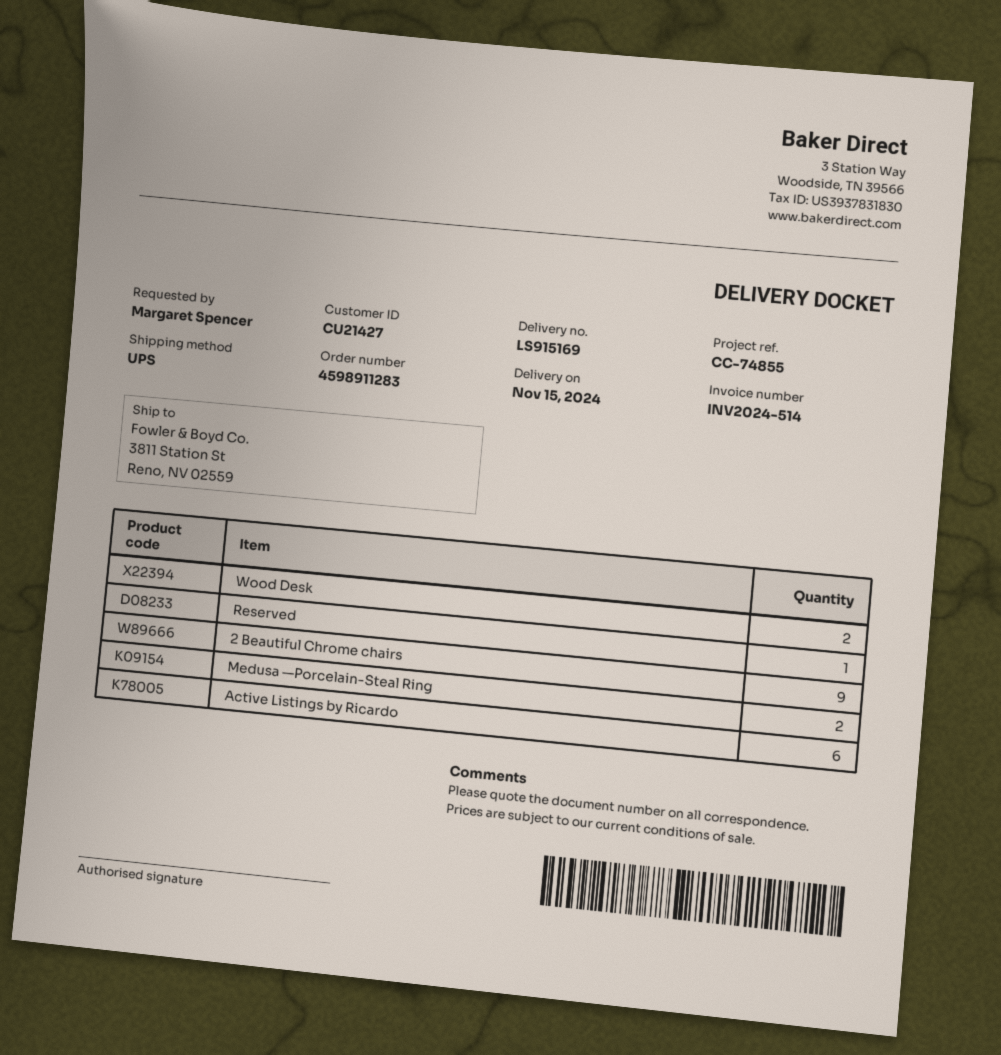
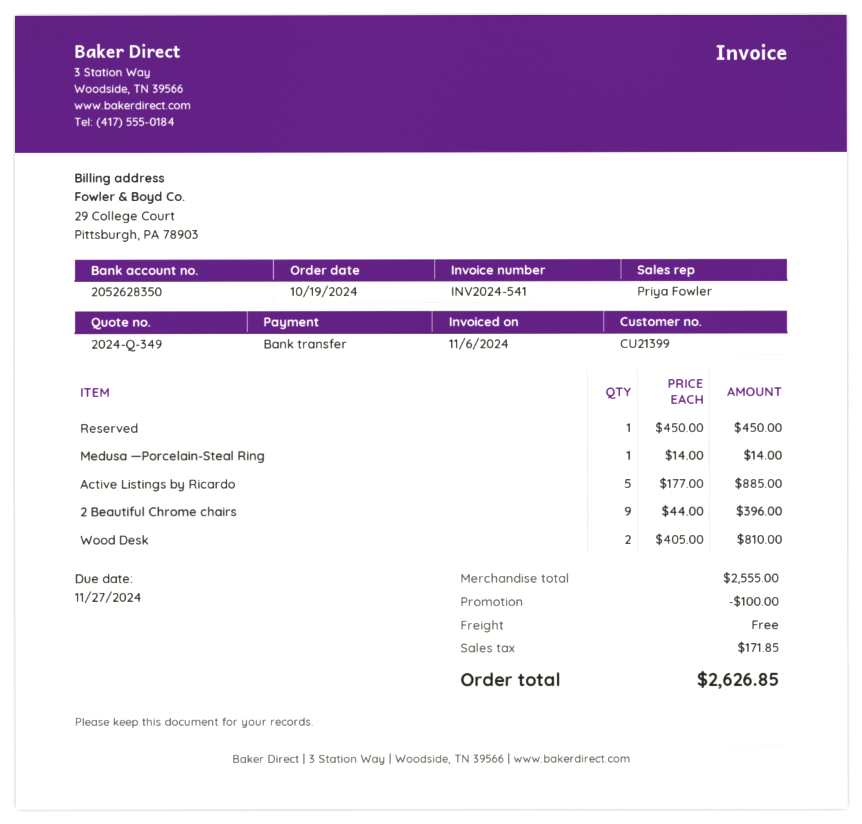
invoice number: INV2024-514 -> INV2024-541
customer number: CU21427 -> CU21399
Medusa —Porcelain-Steal Ring: 2 -> 1
Active Listings by Ricardo: 6 -> 5

